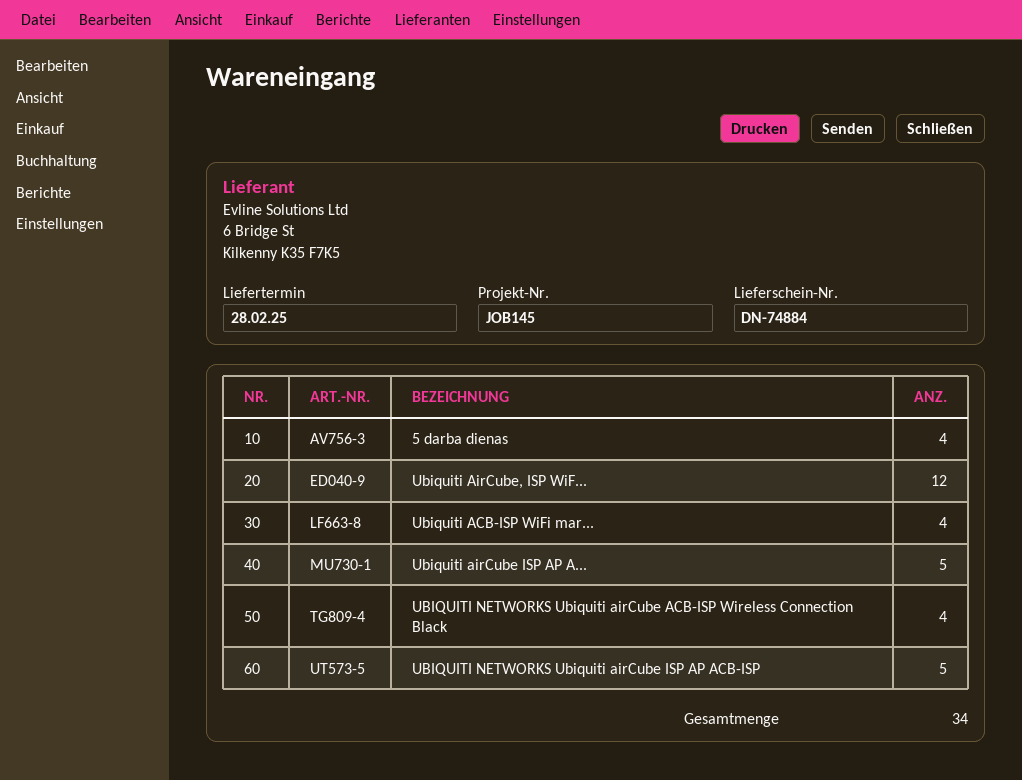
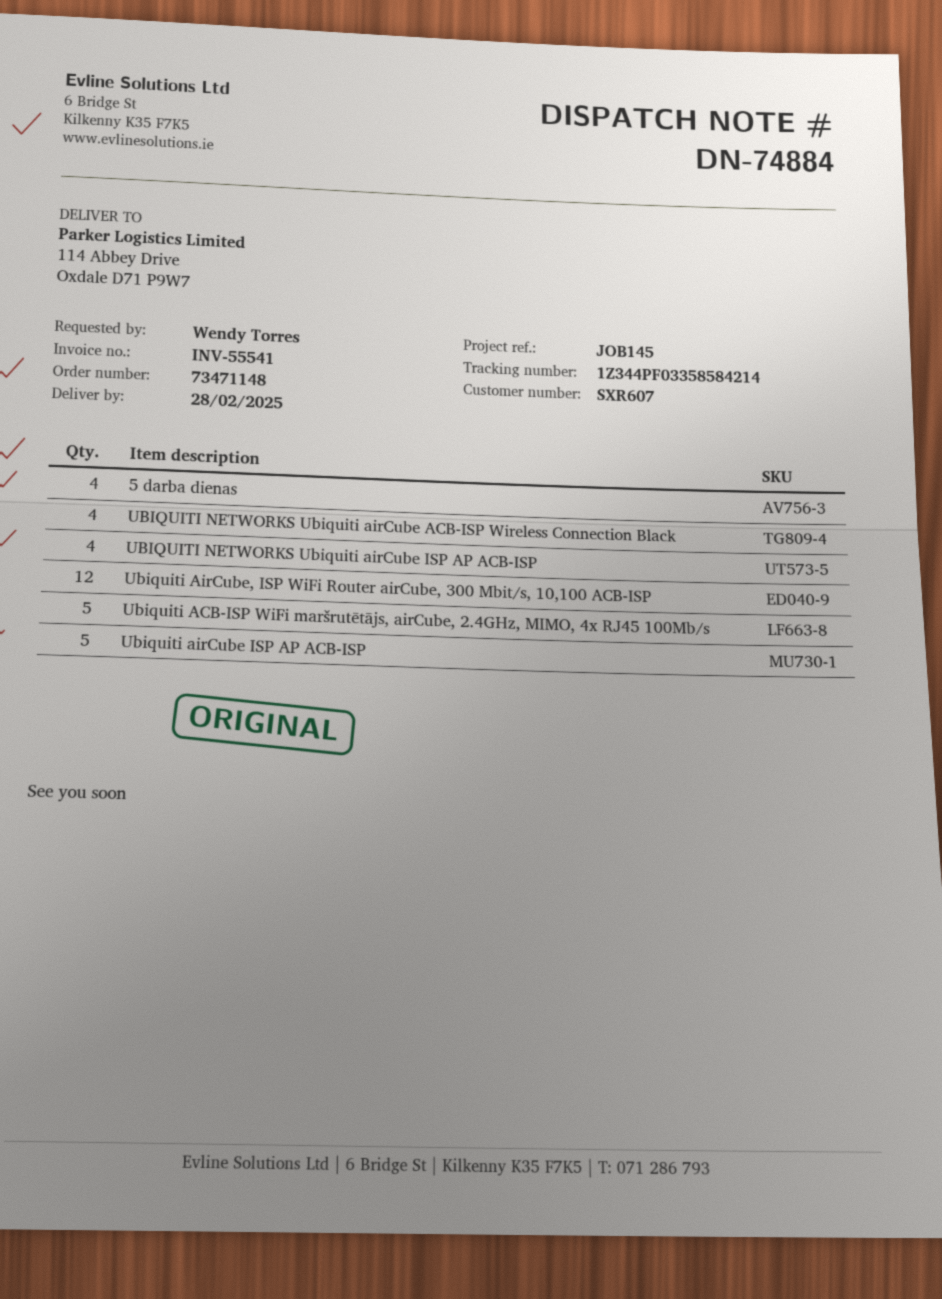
Ubiquiti ACB-ISP WiFi mar...: 4 -> 5
UBIQUITI NETWORKS Ubiquiti airCube ISP AP ACB-ISP: 5 -> 4

